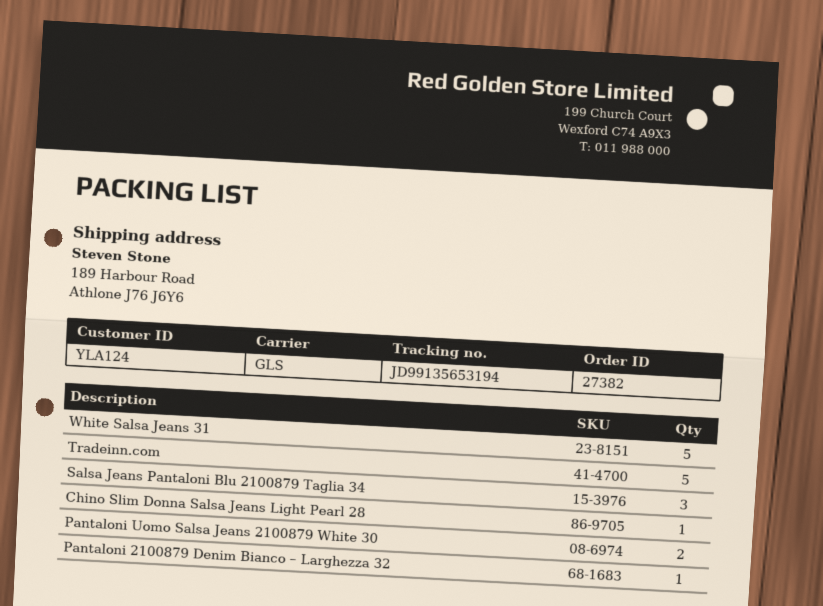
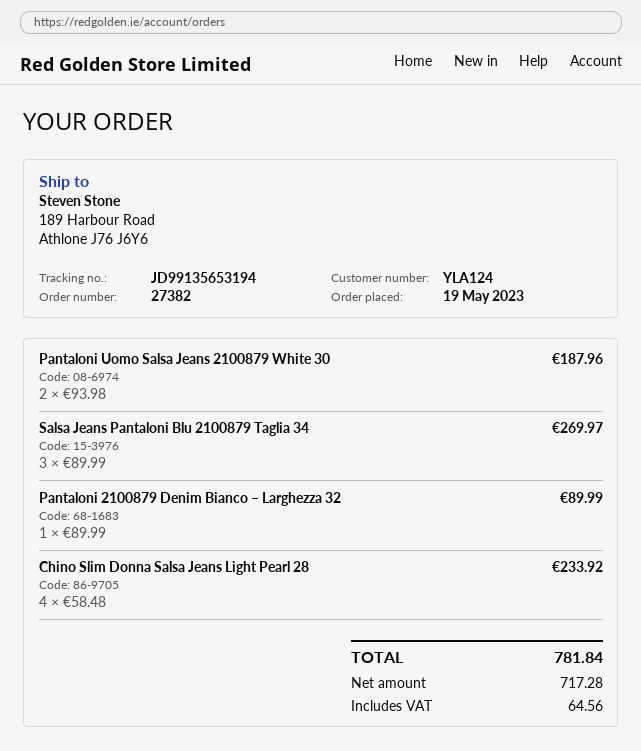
White Salsa Jeans 31: 5 -> none
Tradeinn.com: 5 -> none
Chino Slim Donna Salsa Jeans Light Pearl 28: 1 -> 4

